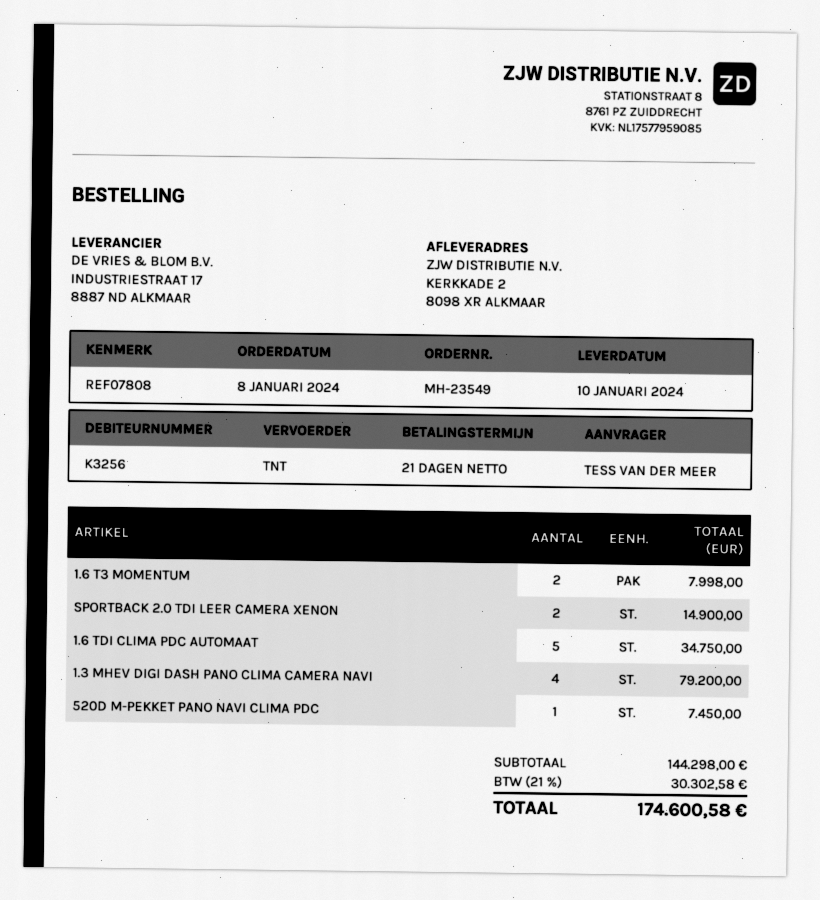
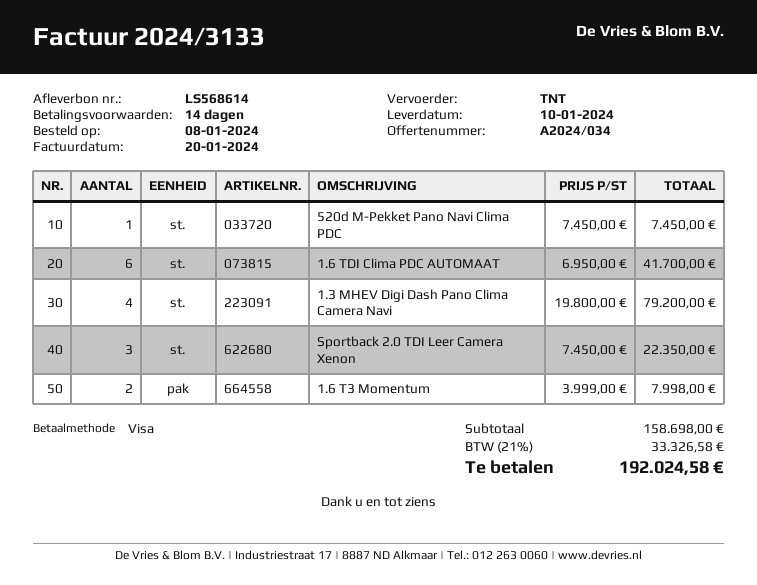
payment terms: 21 days -> 14 days
SPORTBACK 2.0 TDI LEER CAMERA XENON: 2 for 14900.00 -> 3 for 22350.00
1.6 TDI CLIMA PDC AUTOMAAT: 5 for 34750.00 -> 6 for 41700.00
subtotal: 144298.00 -> 158698.00
tax: 21% = 30302.58 -> 21% = 33326.58
total: 174600.58 -> 192024.58

